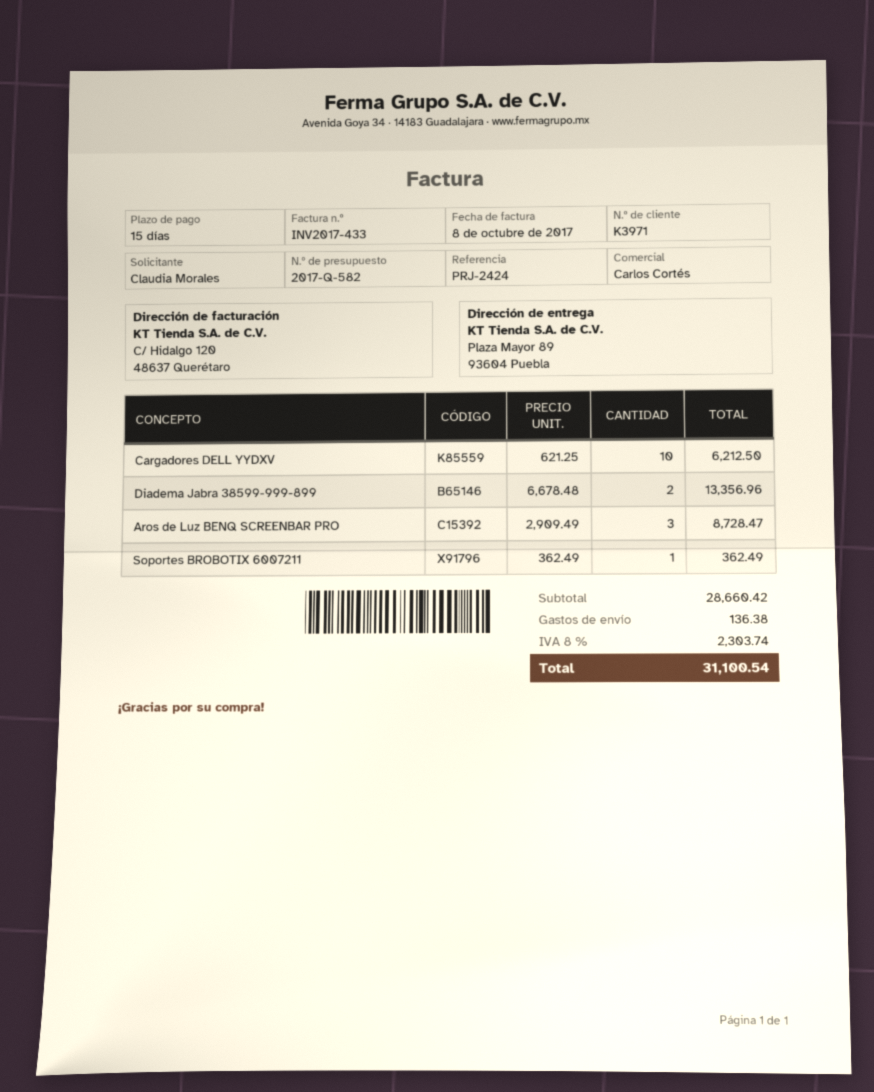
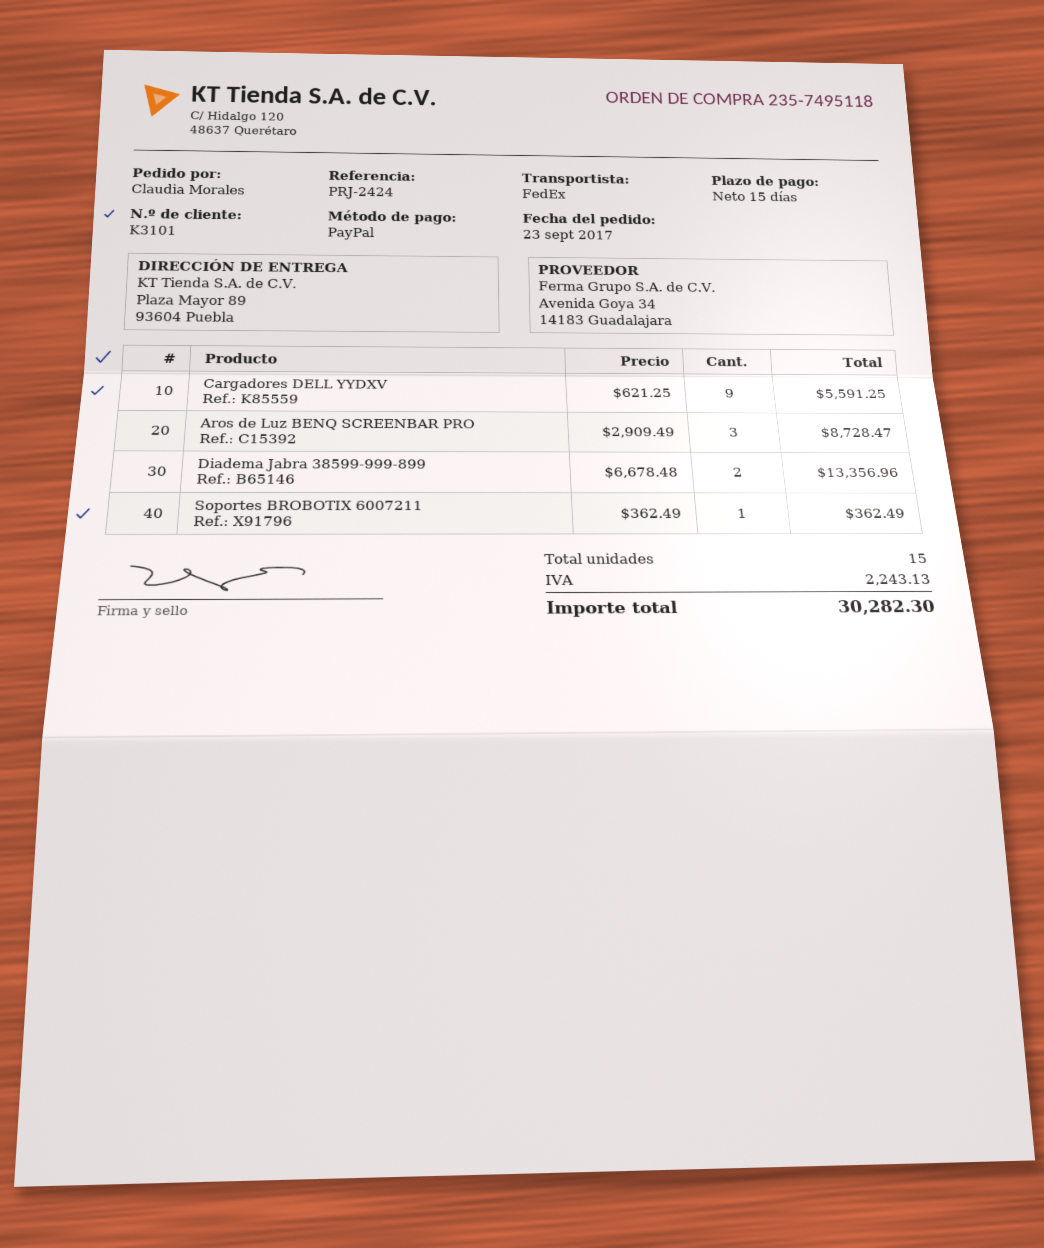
customer number: K3971 -> K3101
Cargadores DELL YYDXV: 10 x 621.25 = 6212.50 -> 9 x 621.25 = 5591.25
shipping: 136.38 -> none
tax: 2303.74 -> 2243.13
total: 31100.54 -> 30282.30

